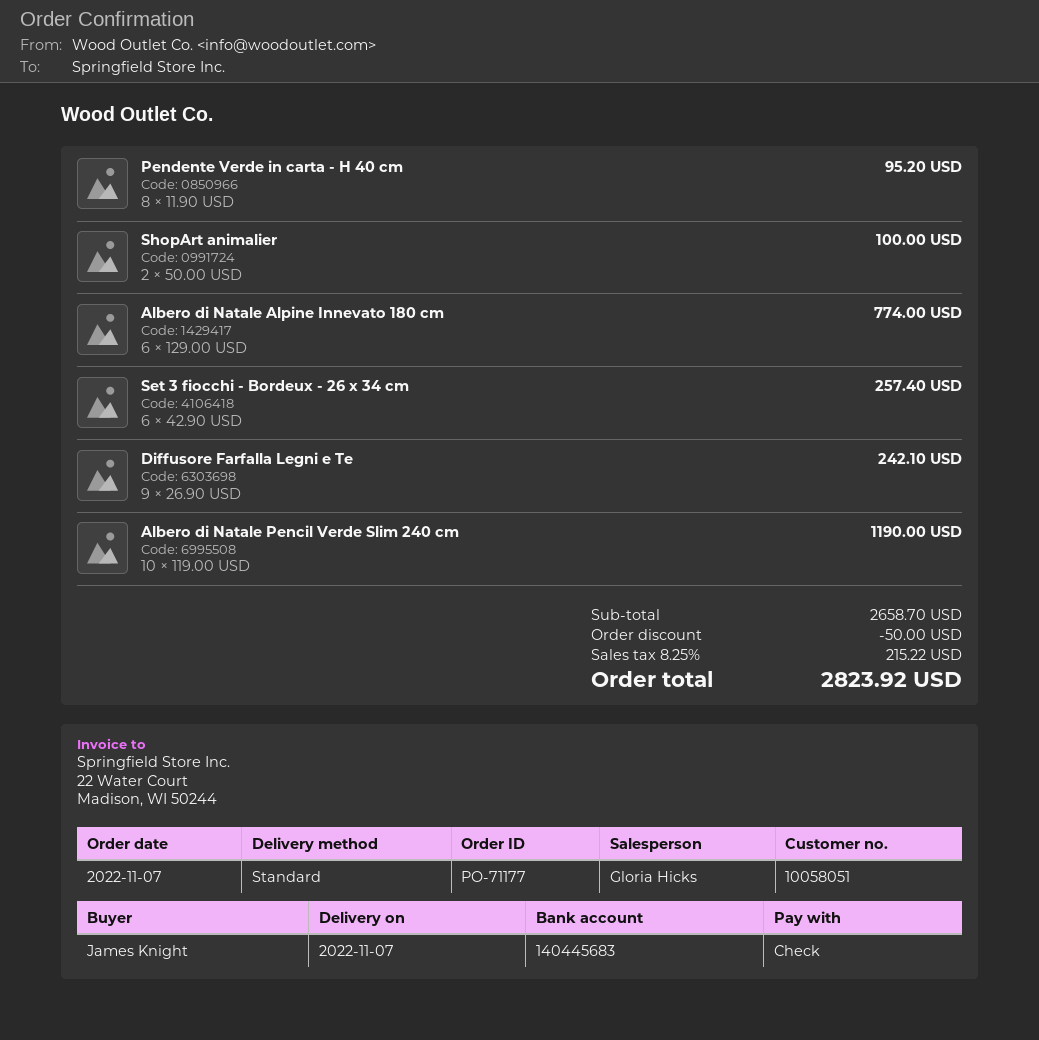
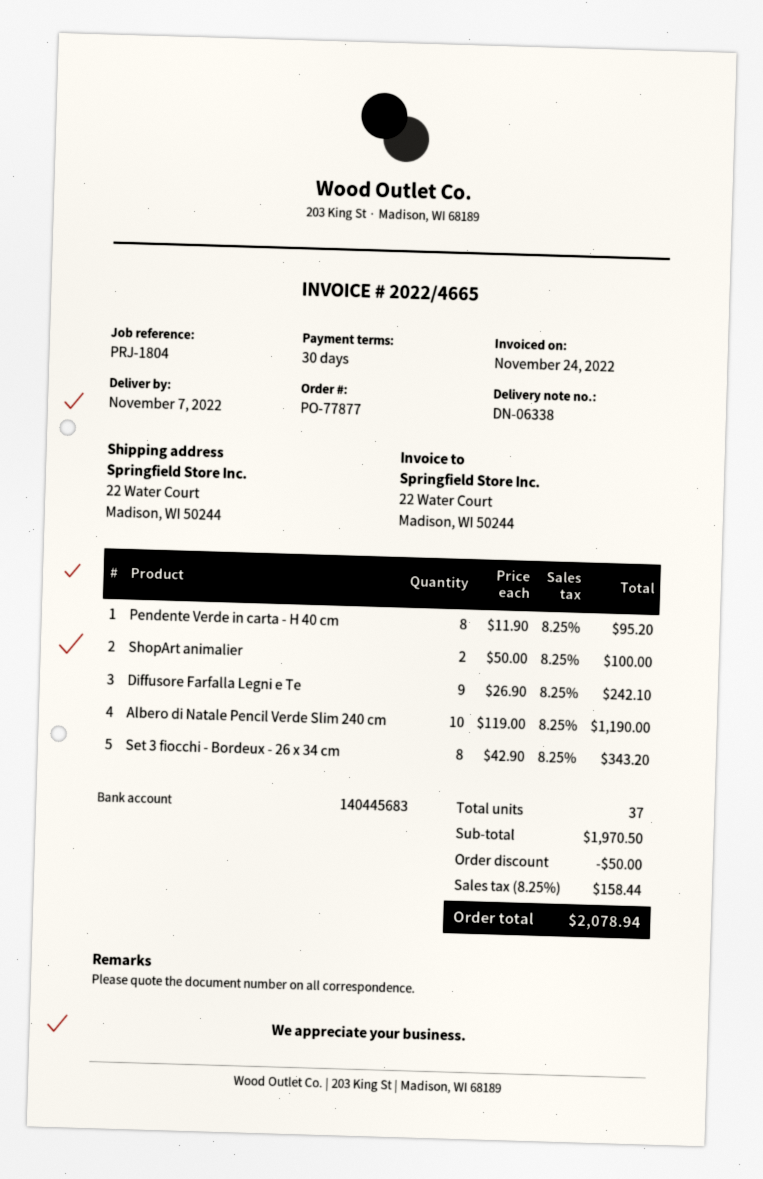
order number: PO-71177 -> PO-77877
Albero di Natale Alpine Innevato 180 cm: 6 x 129.00 = 774.00 -> none
Set 3 fiocchi - Bordeux - 26 x 34 cm: 6 x 42.90 = 257.40 -> 8 x 42.90 = 343.20
subtotal: 2658.70 -> 1970.50
tax: 8.25% = 215.22 -> 8.25% = 158.44
total: 2823.92 -> 2078.94

